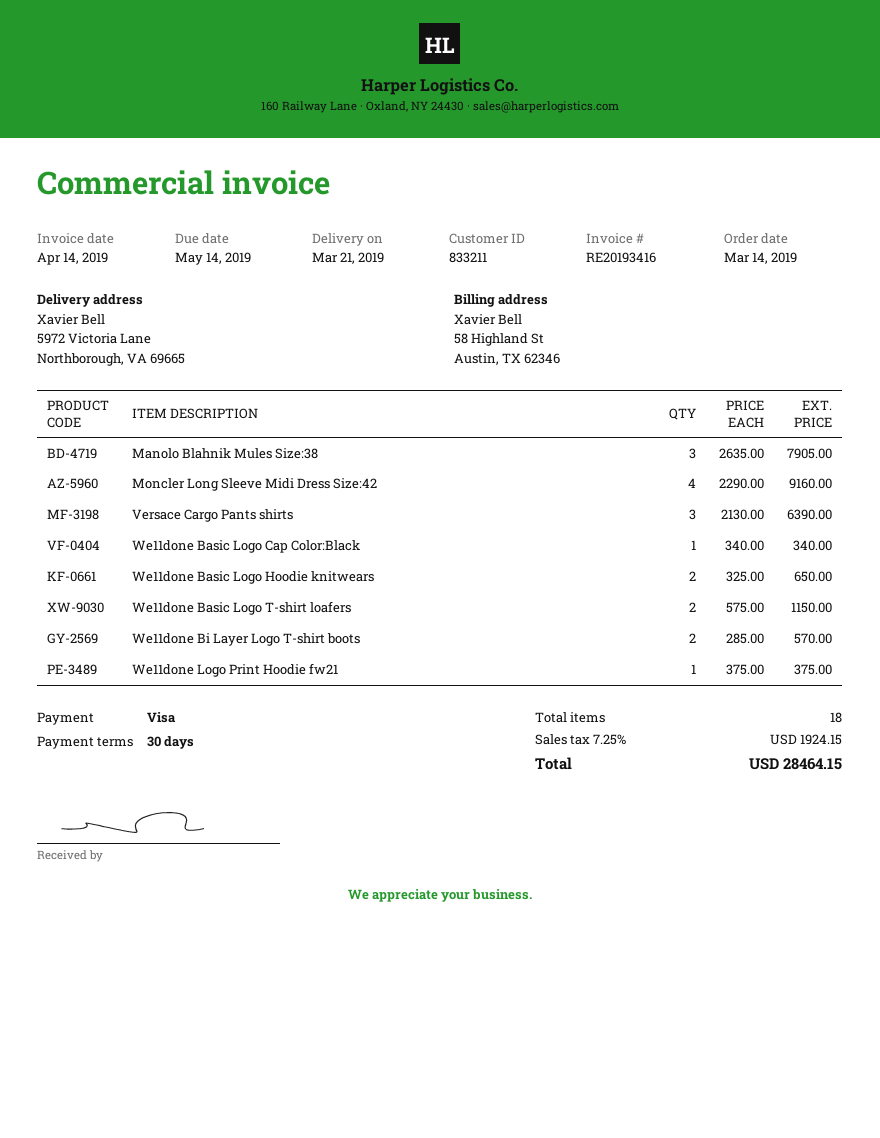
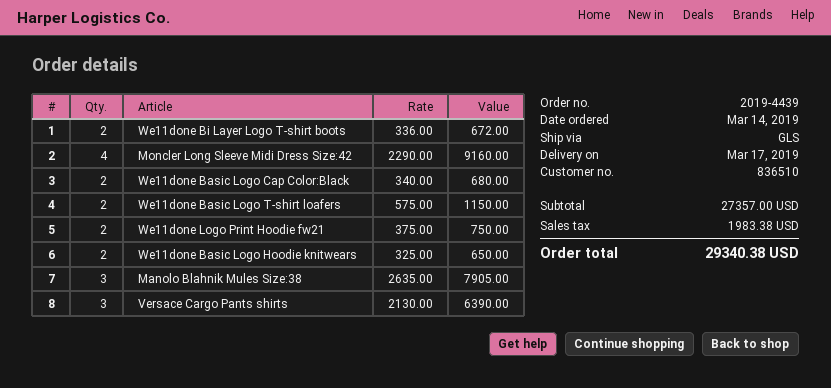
delivery date: 2019-03-21 -> 2019-03-17
customer number: 833211 -> 836510
We11done Basic Logo Cap Color:Black: 1 x 340.00 = 340.00 -> 2 x 340.00 = 680.00
We11done Bi Layer Logo T-shirt boots: 2 x 285.00 = 570.00 -> 2 x 336.00 = 672.00
We11done Logo Print Hoodie fw21: 1 x 375.00 = 375.00 -> 2 x 375.00 = 750.00
tax: 1924.15 -> 1983.38
total: 28464.15 -> 29340.38

